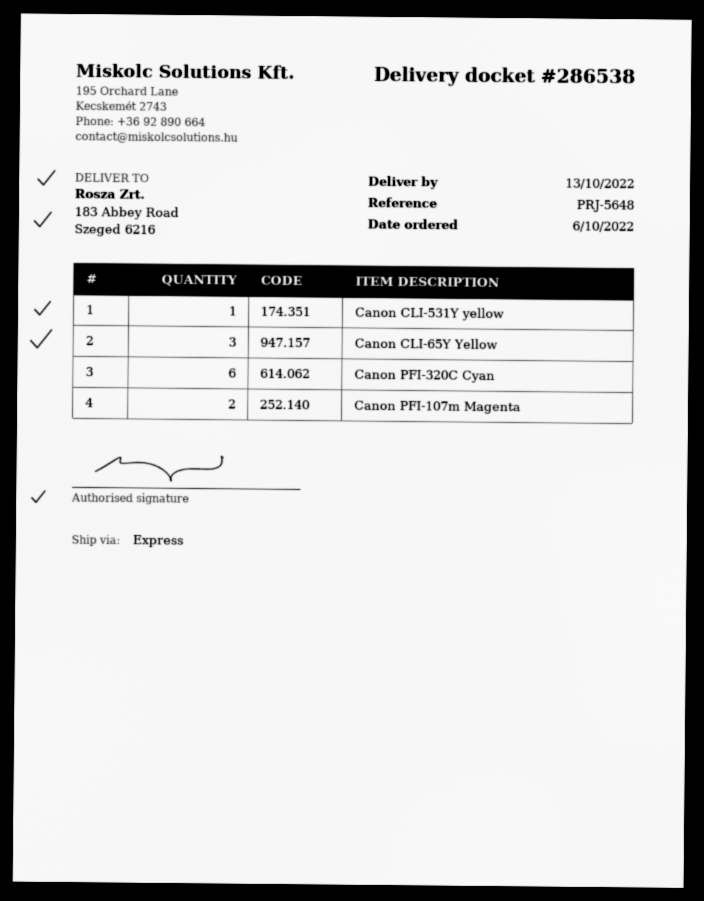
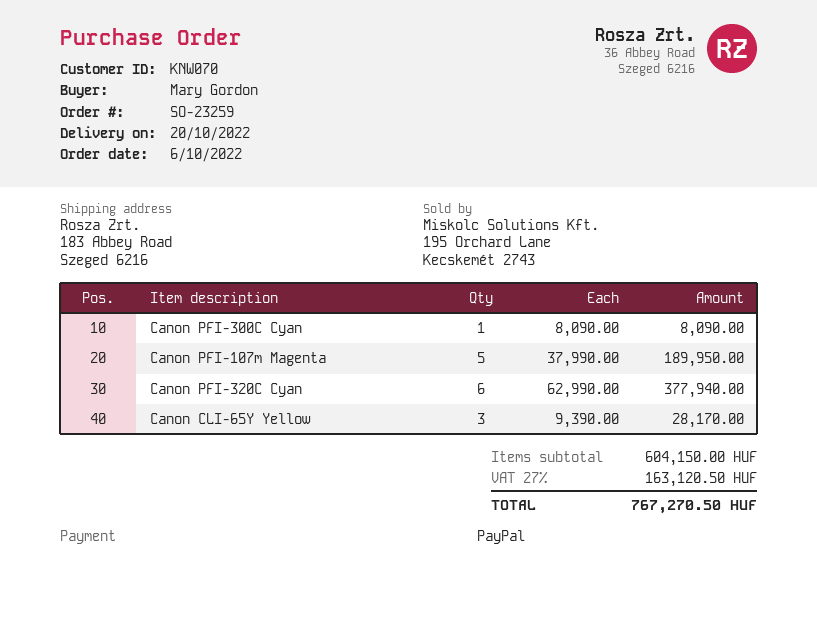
delivery date: 2022-10-13 -> 2022-10-20
Canon CLI-531Y yellow: 1 -> none
Canon PFI-107m Magenta: 2 -> 5
Canon PFI-300C Cyan: none -> 1

